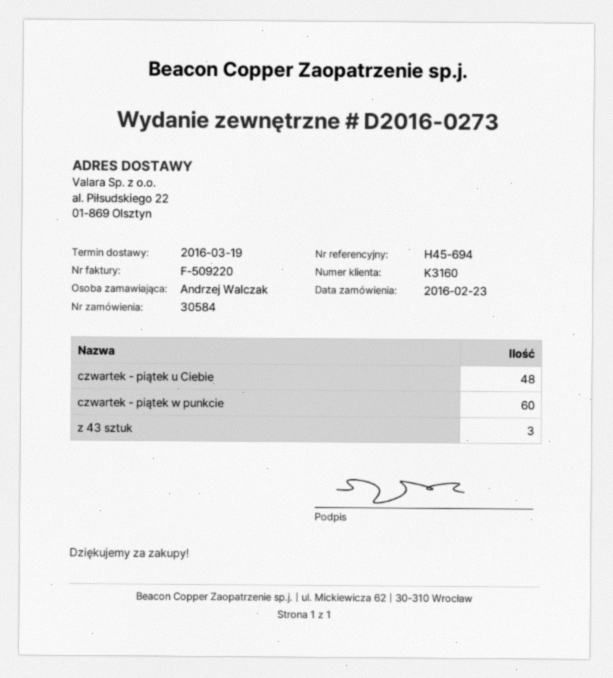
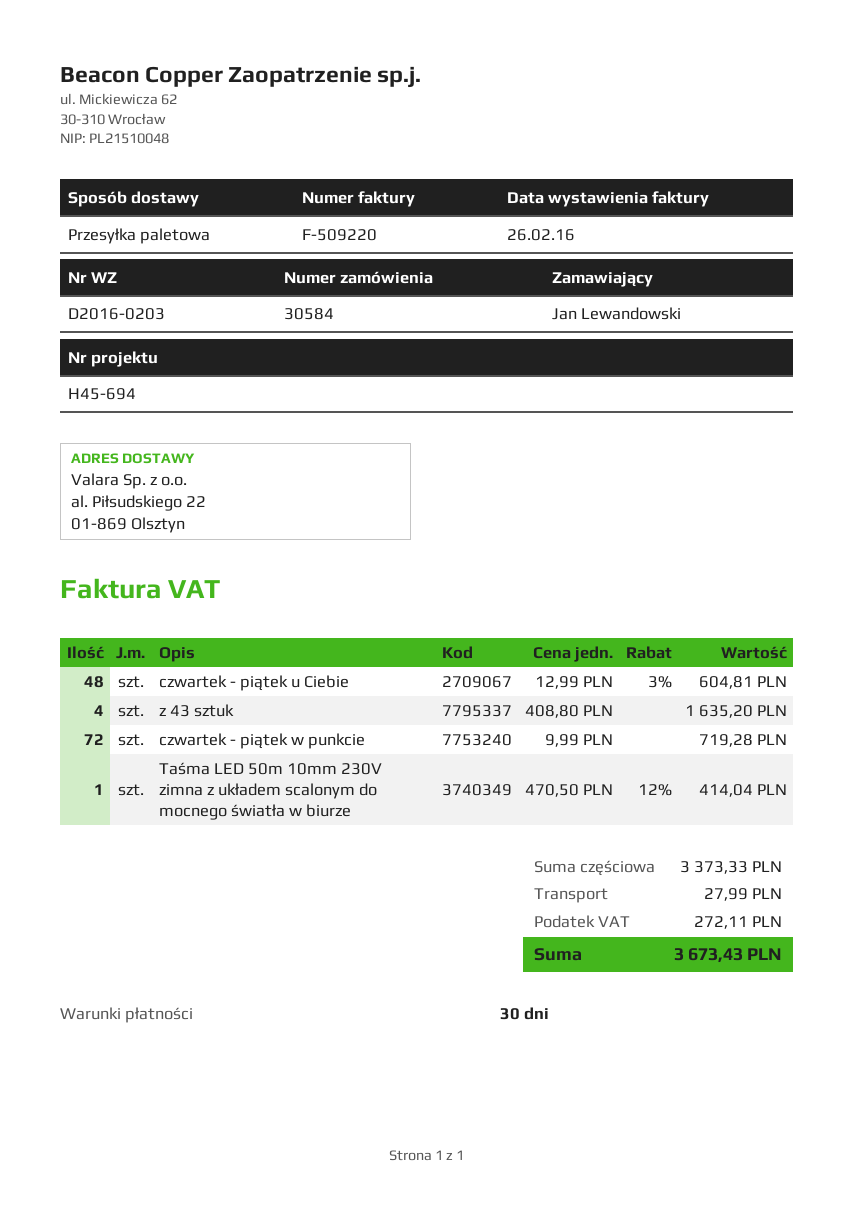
delivery note number: D2016-0273 -> D2016-0203
ordered by: Andrzej Walczak -> Jan Lewandowski
czwartek - piątek w punkcie: 60 -> 72
z 43 sztuk: 3 -> 4
Taśma LED 50m 10mm 230V zimna z układem scalonym do mocnego światła w biurze: none -> 1

